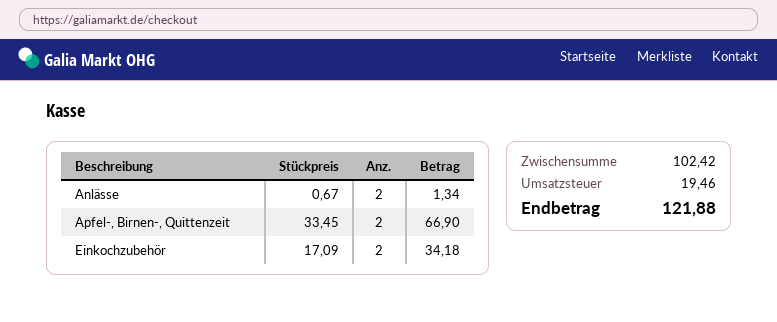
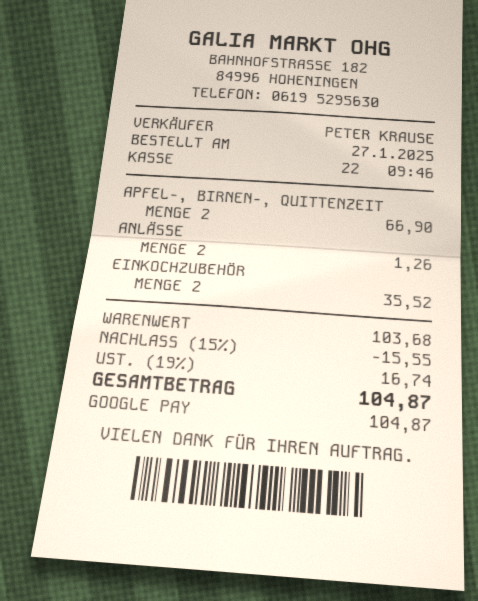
Anlässe: 2 for 1.34 -> 2 for 1.26
Einkochzubehör: 2 for 34.18 -> 2 for 35.52
subtotal: 102.42 -> 103.68
discount: none -> 15% = 15.55
tax: 19.46 -> 16.74
total: 121.88 -> 104.87

